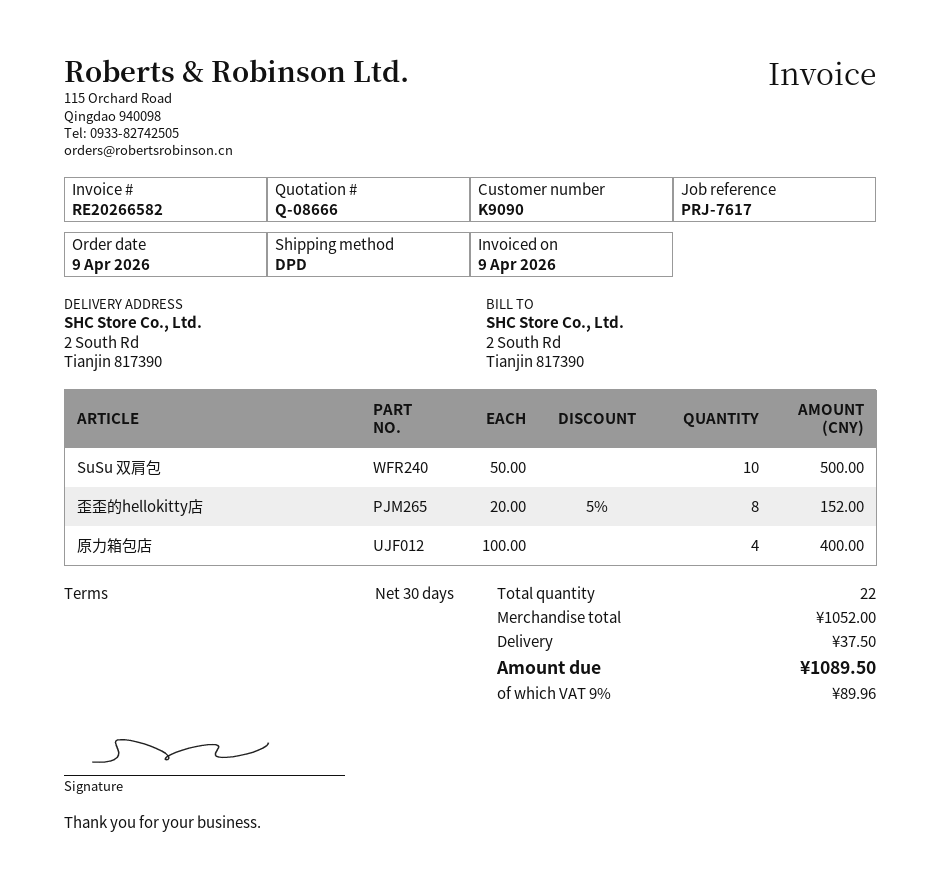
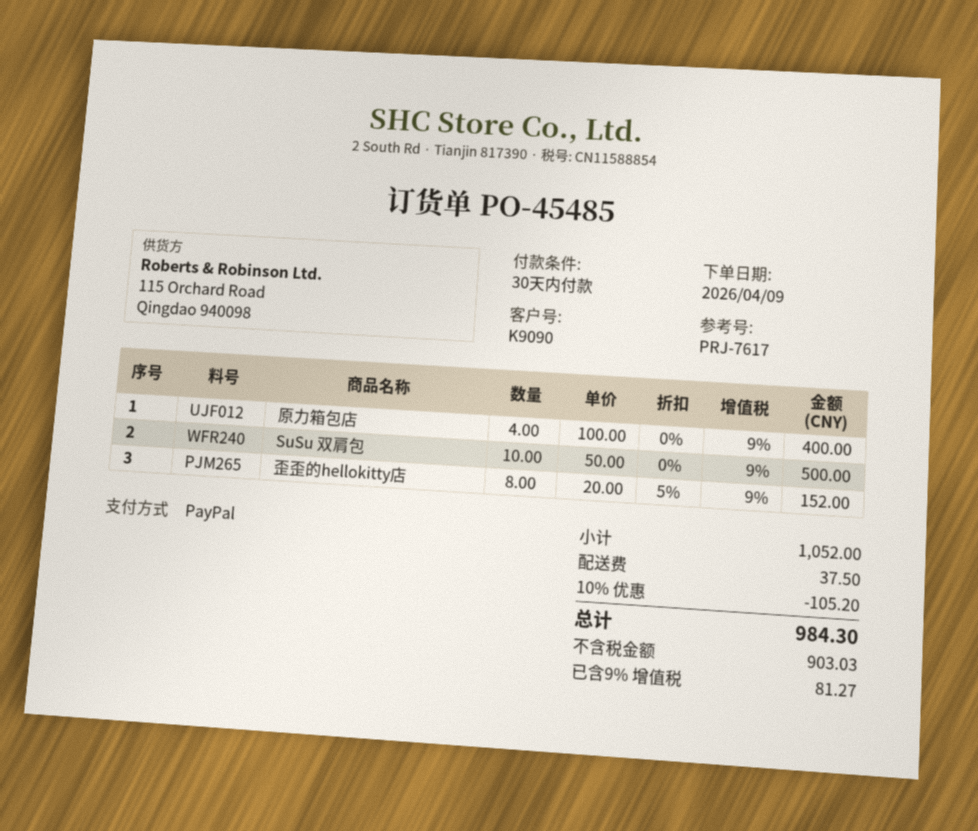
discount: none -> 10% = 105.20
tax: 9% = 89.96 -> 9% = 81.27
total: 1089.50 -> 984.30

